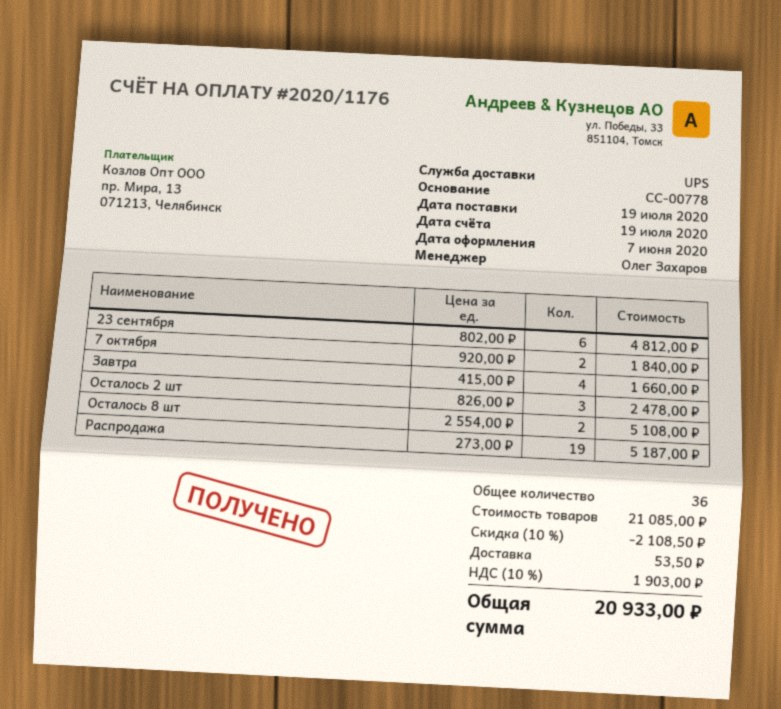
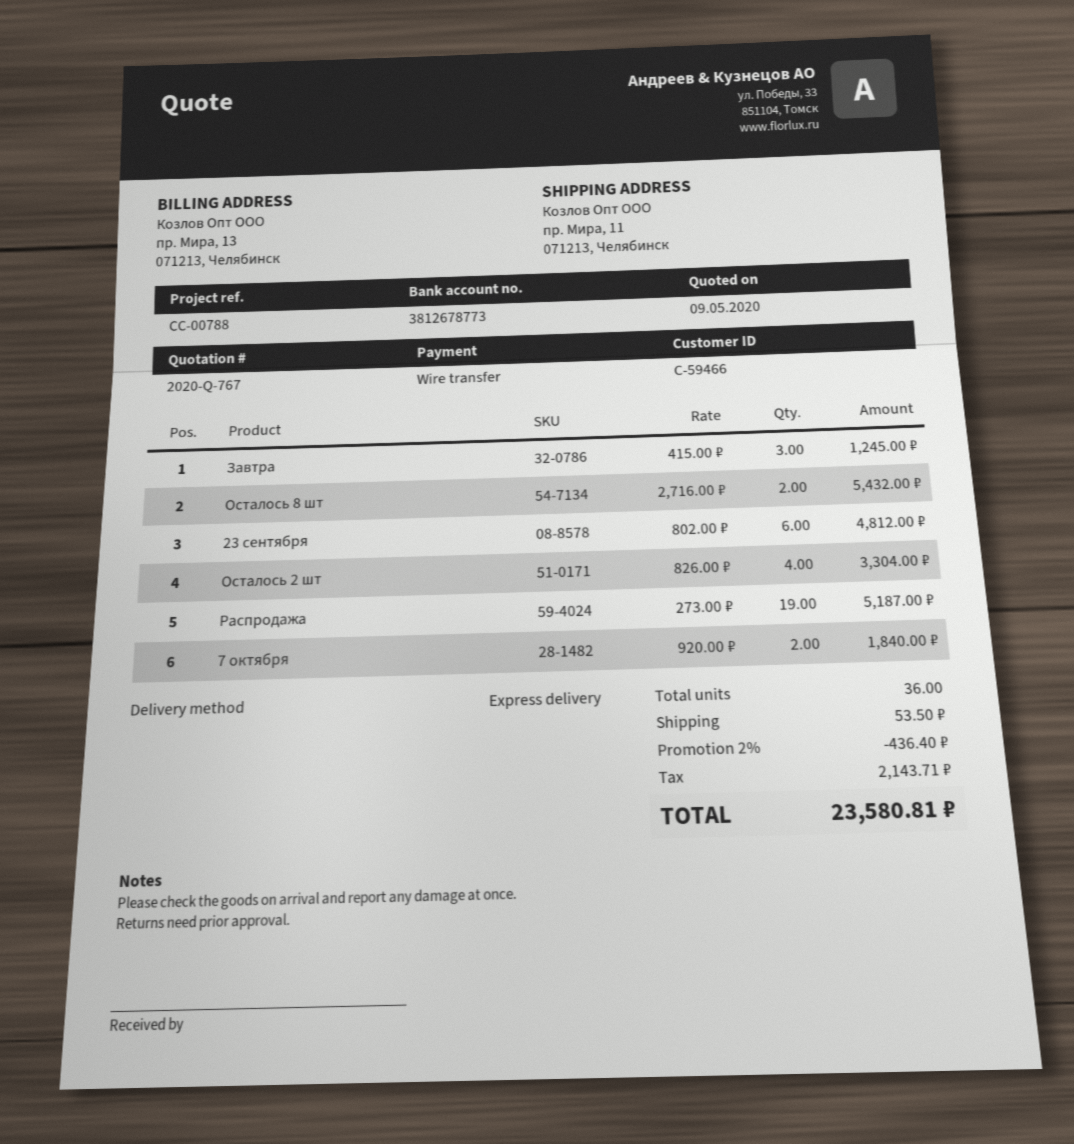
reference: CC-00778 -> CC-00788
shipping method: UPS -> express
Завтра: 4 x 415.00 = 1660.00 -> 3 x 415.00 = 1245.00
Осталось 2 шт: 3 x 826.00 = 2478.00 -> 4 x 826.00 = 3304.00
Осталось 8 шт: 2 x 2554.00 = 5108.00 -> 2 x 2716.00 = 5432.00
discount: 10% = 2108.50 -> 2% = 436.40
tax: 1903.00 -> 2143.71
total: 20933.00 -> 23580.81

